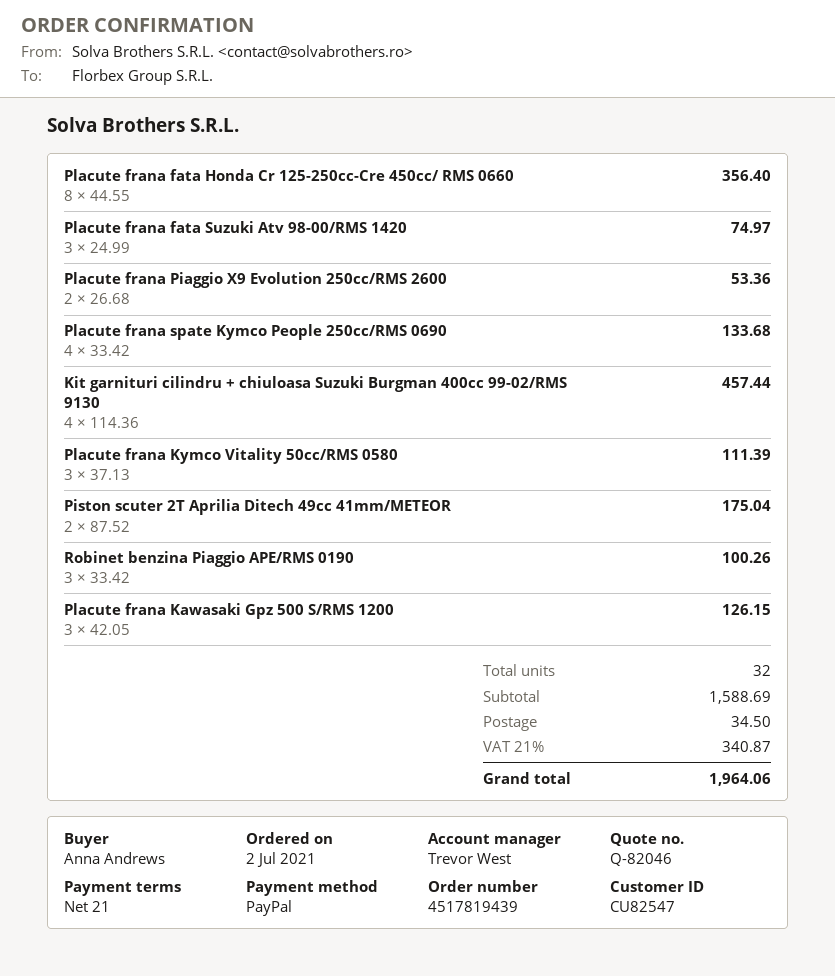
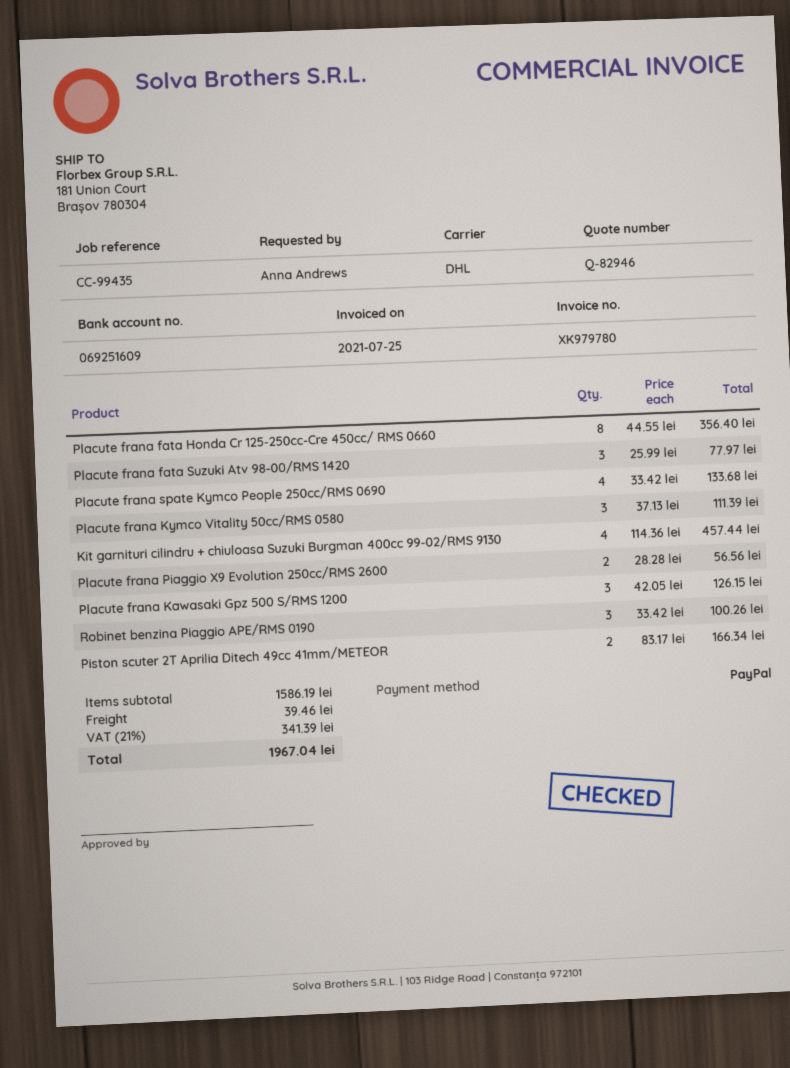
quote number: Q-82046 -> Q-82946
Placute frana fata Suzuki Atv 98-00/RMS 1420: 3 x 24.99 = 74.97 -> 3 x 25.99 = 77.97
Placute frana Piaggio X9 Evolution 250cc/RMS 2600: 2 x 26.68 = 53.36 -> 2 x 28.28 = 56.56
Piston scuter 2T Aprilia Ditech 49cc 41mm/METEOR: 2 x 87.52 = 175.04 -> 2 x 83.17 = 166.34
subtotal: 1588.69 -> 1586.19
shipping: 34.50 -> 39.46
tax: 21% = 340.87 -> 21% = 341.39
total: 1964.06 -> 1967.04

